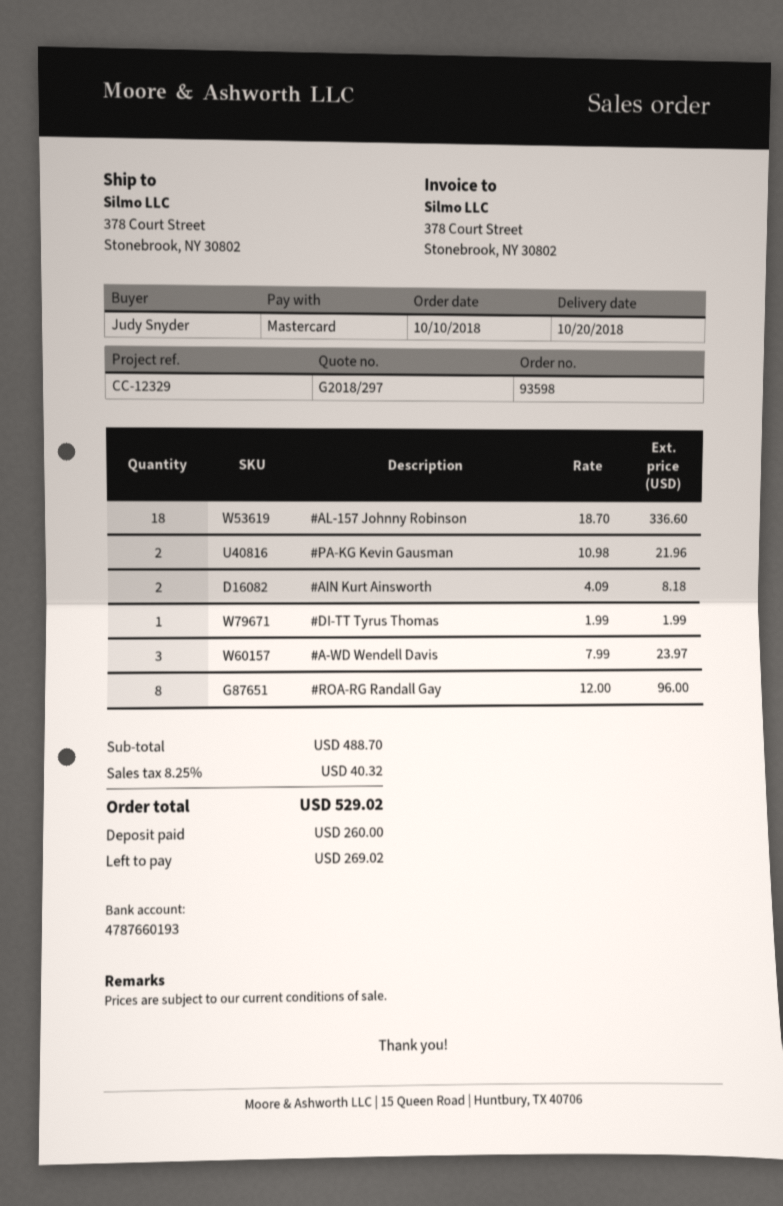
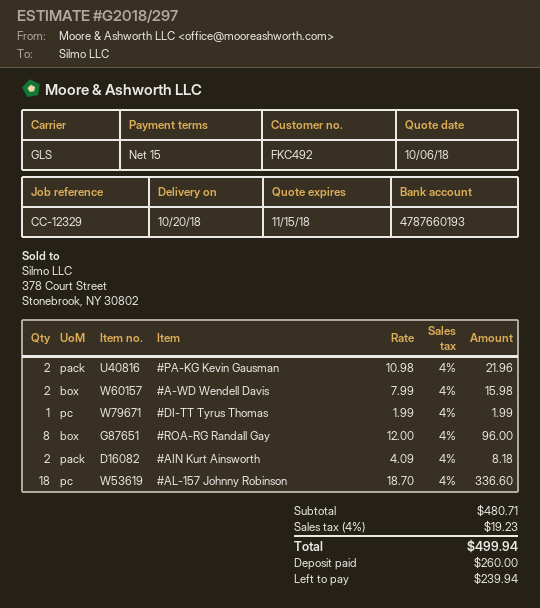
#A-WD Wendell Davis: 3 x 7.99 = 23.97 -> 2 x 7.99 = 15.98
subtotal: 488.70 -> 480.71
tax: 8.25% = 40.32 -> 4% = 19.23
total: 529.02 -> 499.94
balance: 269.02 -> 239.94

